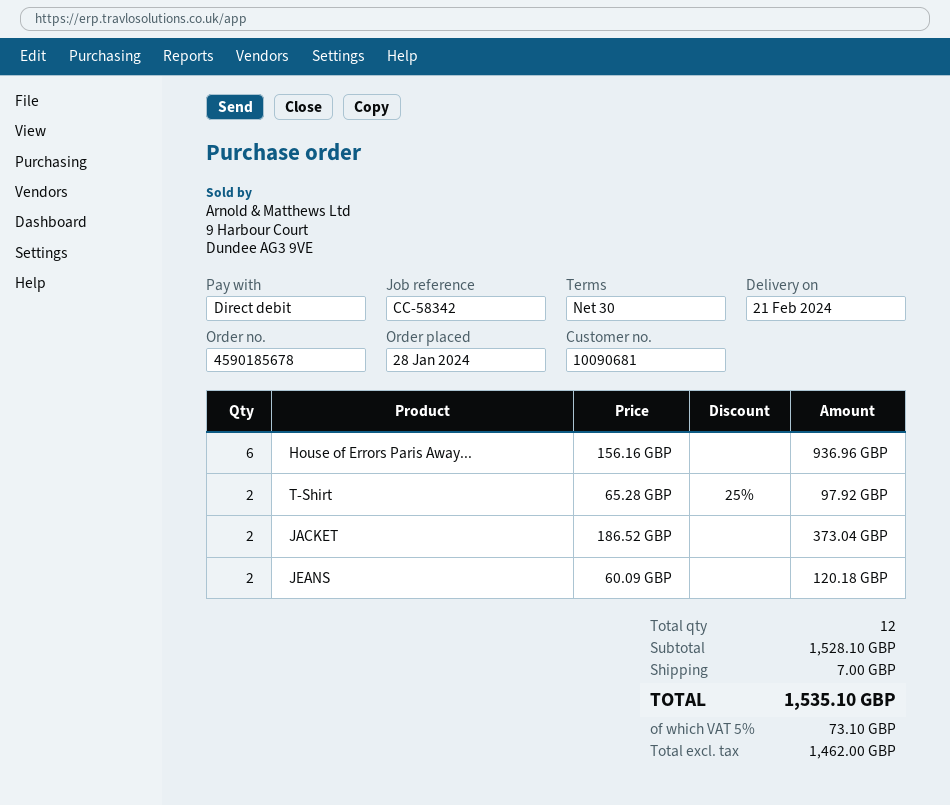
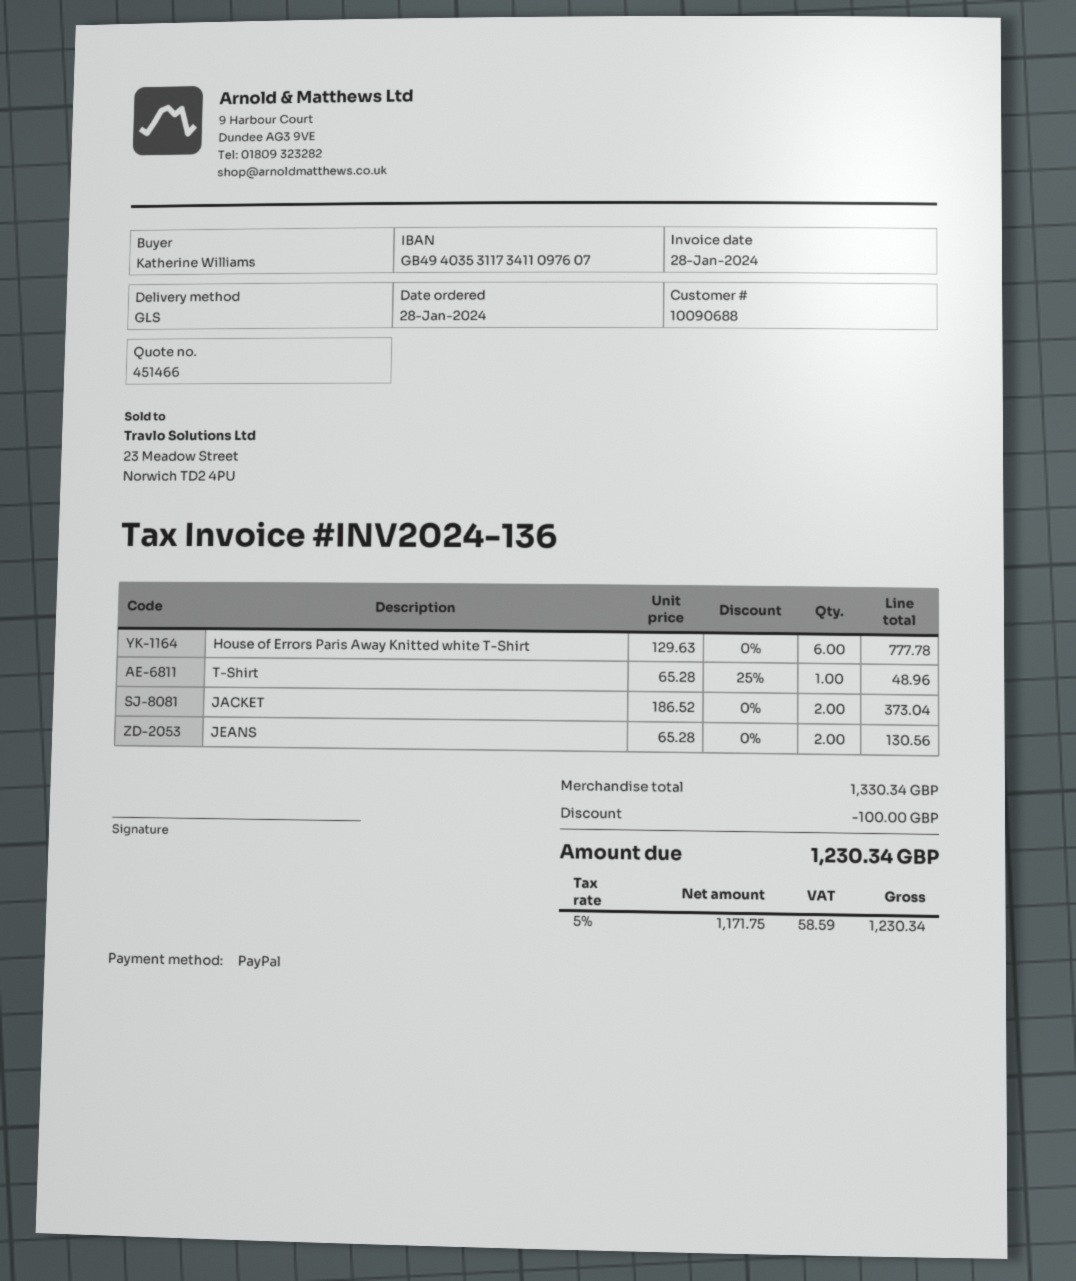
customer number: 10090681 -> 10090688
payment method: direct debit -> PayPal
House of Errors Paris Away...: 6 x 156.16 = 936.96 -> 6 x 129.63 = 777.78
T-Shirt: 2 x 65.28 - 25% = 97.92 -> 1 x 65.28 - 25% = 48.96
JEANS: 2 x 60.09 = 120.18 -> 2 x 65.28 = 130.56
subtotal: 1528.10 -> 1330.34
discount: none -> 100.00
shipping: 7.00 -> none
net: 1462.00 -> 1171.75
tax: 5% = 73.10 -> 5% = 58.59
total: 1535.10 -> 1230.34

